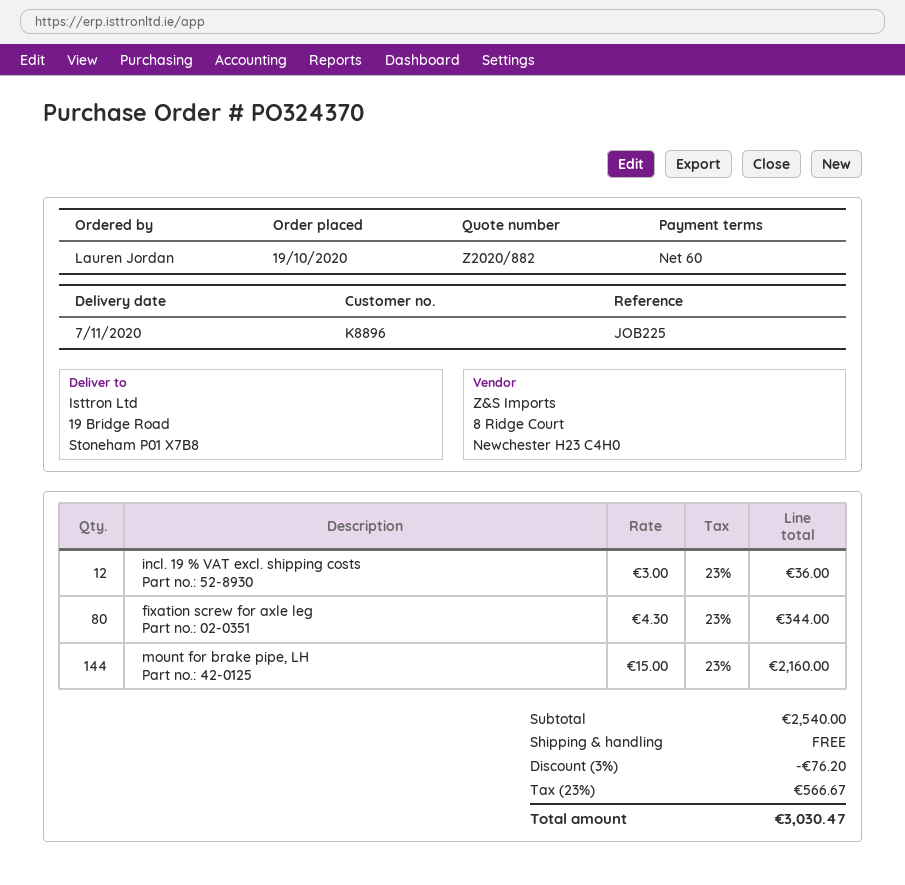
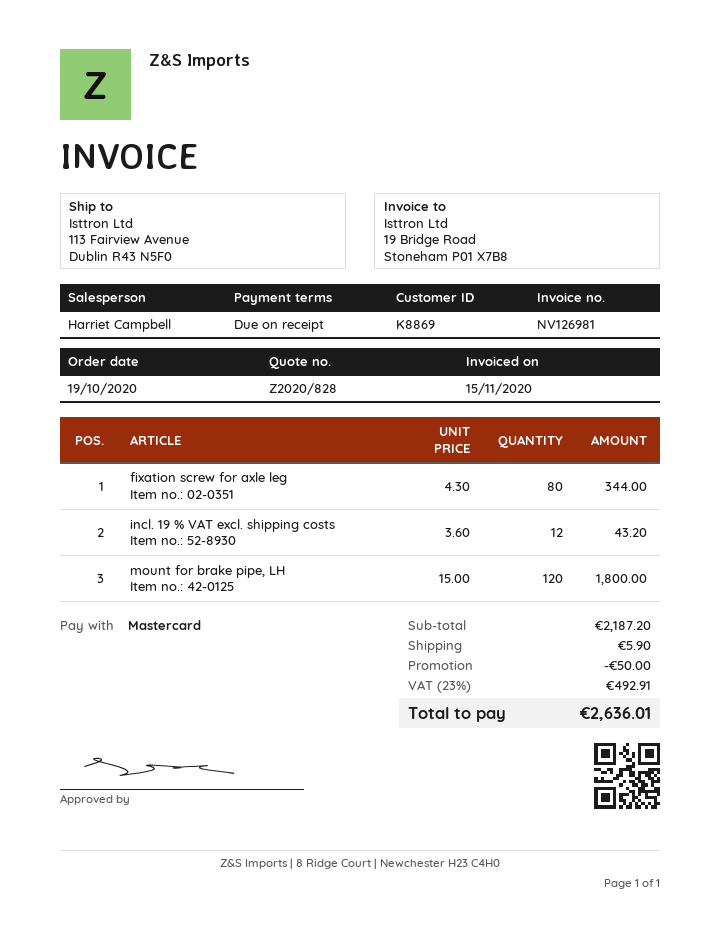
quote number: Z2020/882 -> Z2020/828
payment terms: 60 days -> on receipt
customer number: K8896 -> K8869
ship to: 19 Bridge Road, Stoneham P01 X7B8 -> 113 Fairview Avenue, Dublin R43 N5F0
incl. 19 % VAT excl. shipping costs: 12 x 3.00 = 36.00 -> 12 x 3.60 = 43.20
mount for brake pipe, LH: 144 x 15.00 = 2160.00 -> 120 x 15.00 = 1800.00
subtotal: 2540.00 -> 2187.20
discount: 76.20 -> 50.00
shipping: 0.00 -> 5.90
tax: 23% = 566.67 -> 23% = 492.91
total: 3030.47 -> 2636.01

